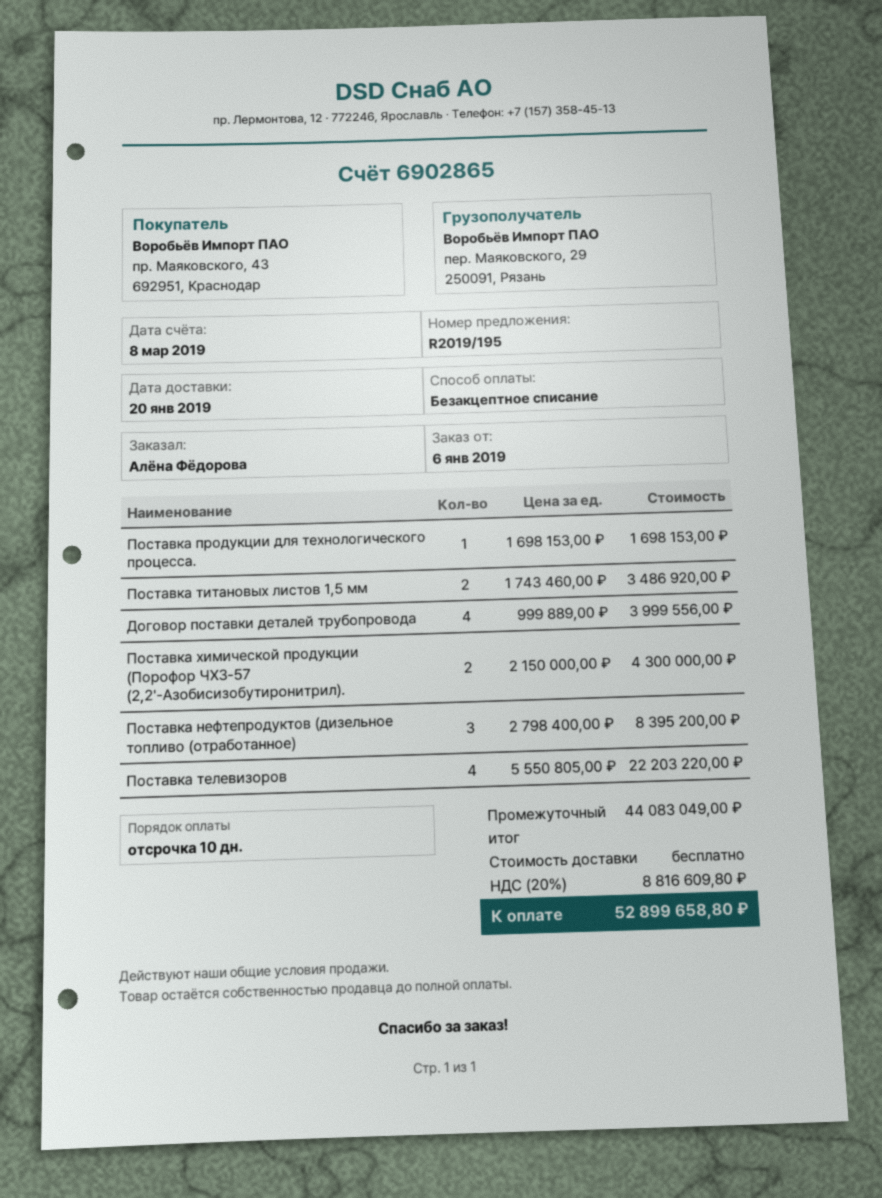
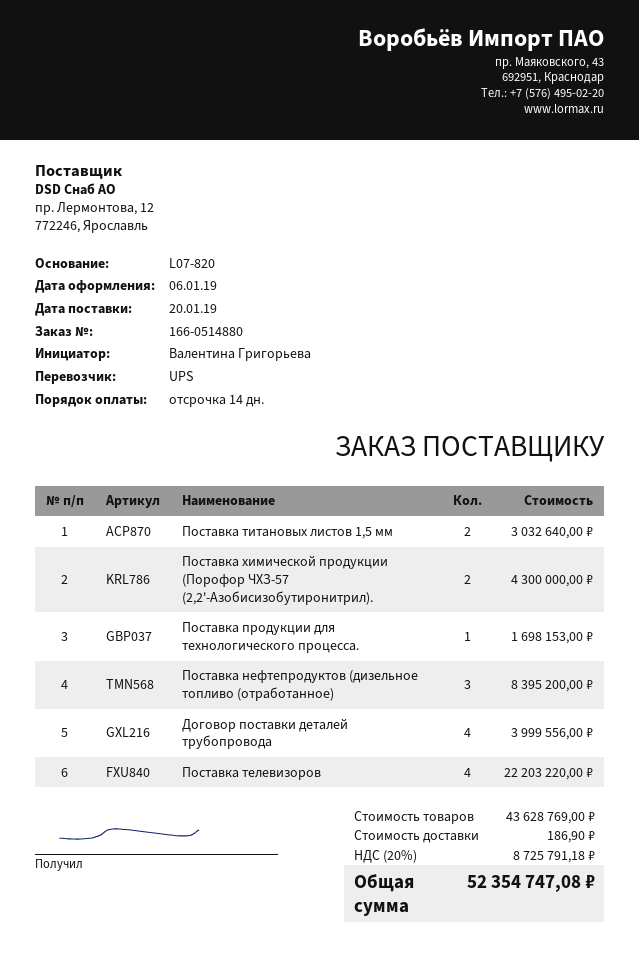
payment terms: 10 days -> 14 days
ordered by: Алёна Фёдорова -> Валентина Григорьева
Поставка титановых листов 1,5 мм: 2 for 3486920.00 -> 2 for 3032640.00
subtotal: 44083049.00 -> 43628769.00
shipping: 0.00 -> 186.90
tax: 20% = 8816609.80 -> 20% = 8725791.18
total: 52899658.80 -> 52354747.08

